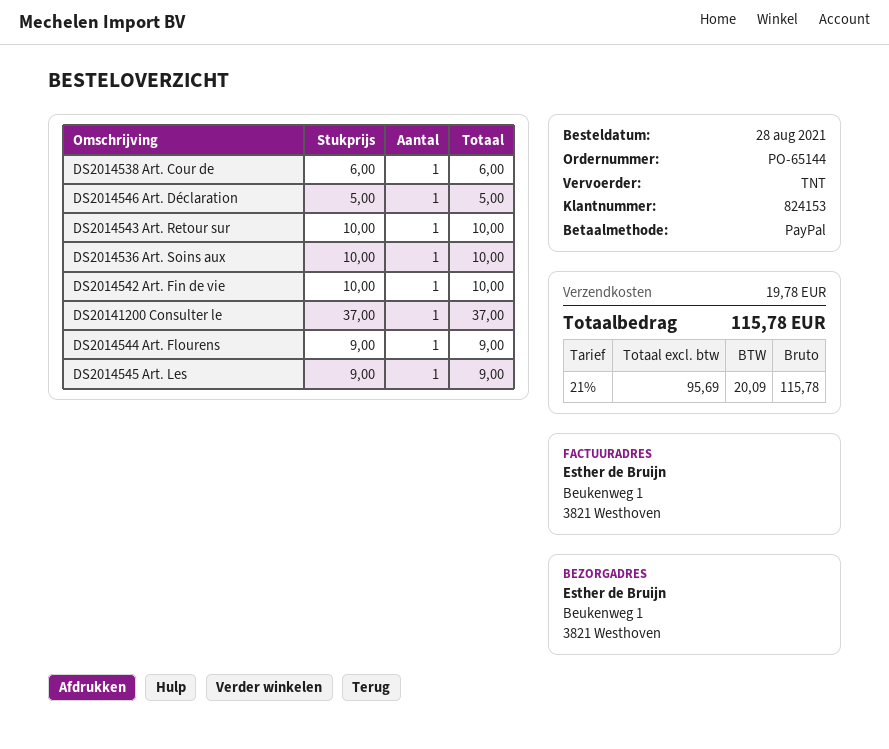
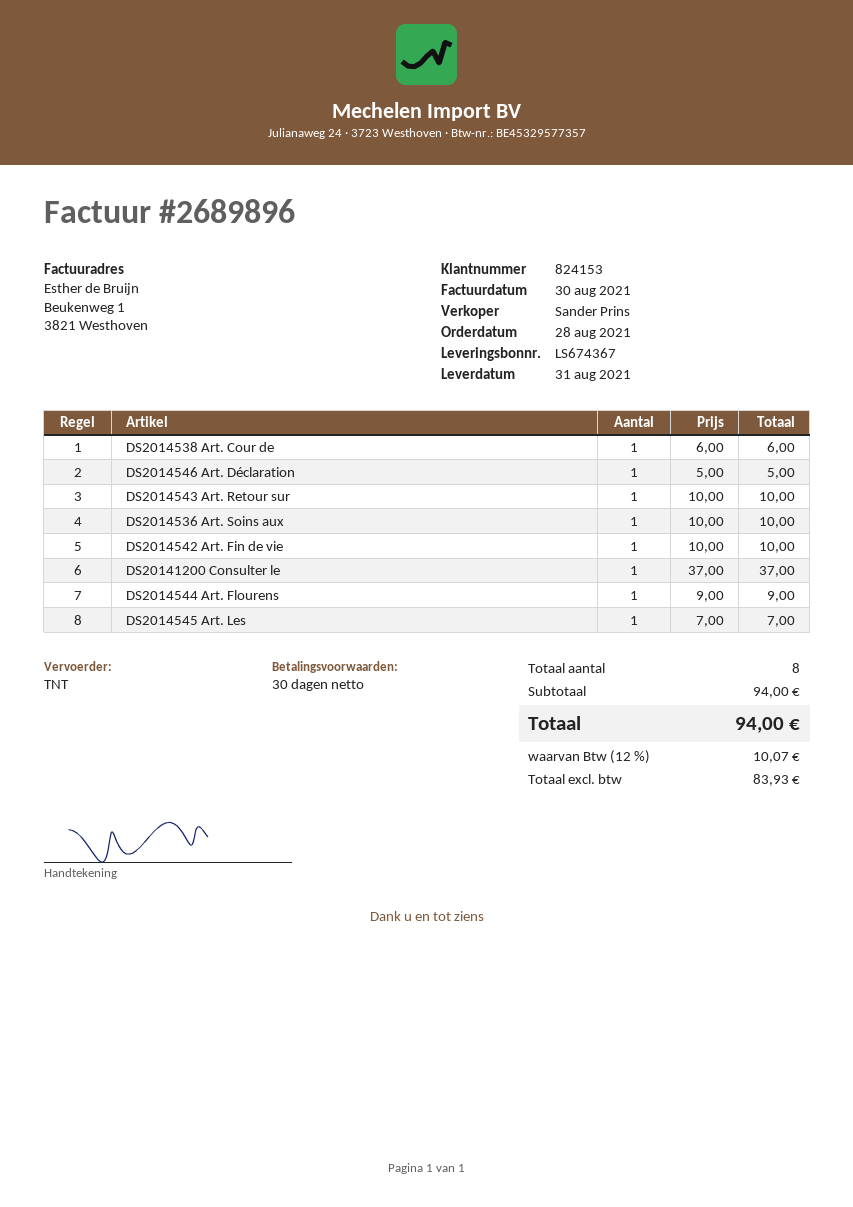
DS2014545 Art. Les: 1 x 9.00 = 9.00 -> 1 x 7.00 = 7.00
shipping: 19.78 -> none
net: 95.69 -> 83.93
tax: 21% = 20.09 -> 12% = 10.07
total: 115.78 -> 94.00

